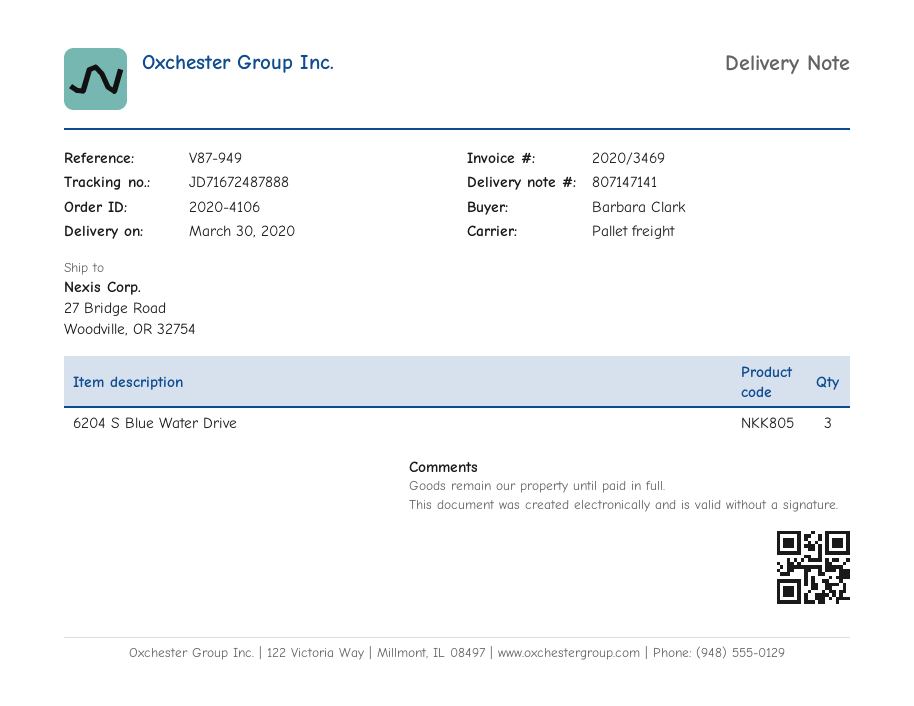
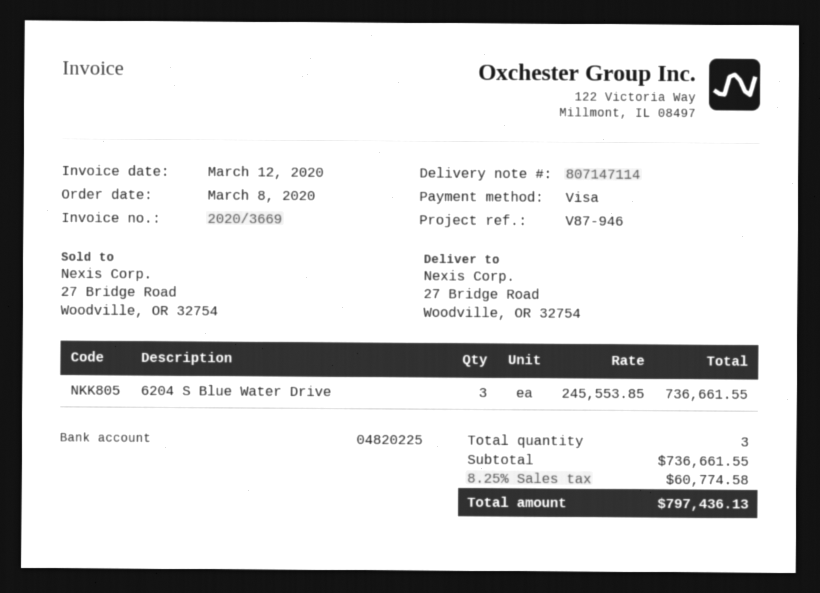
delivery note number: 807147141 -> 807147114
invoice number: 2020/3469 -> 2020/3669
reference: V87-949 -> V87-946

